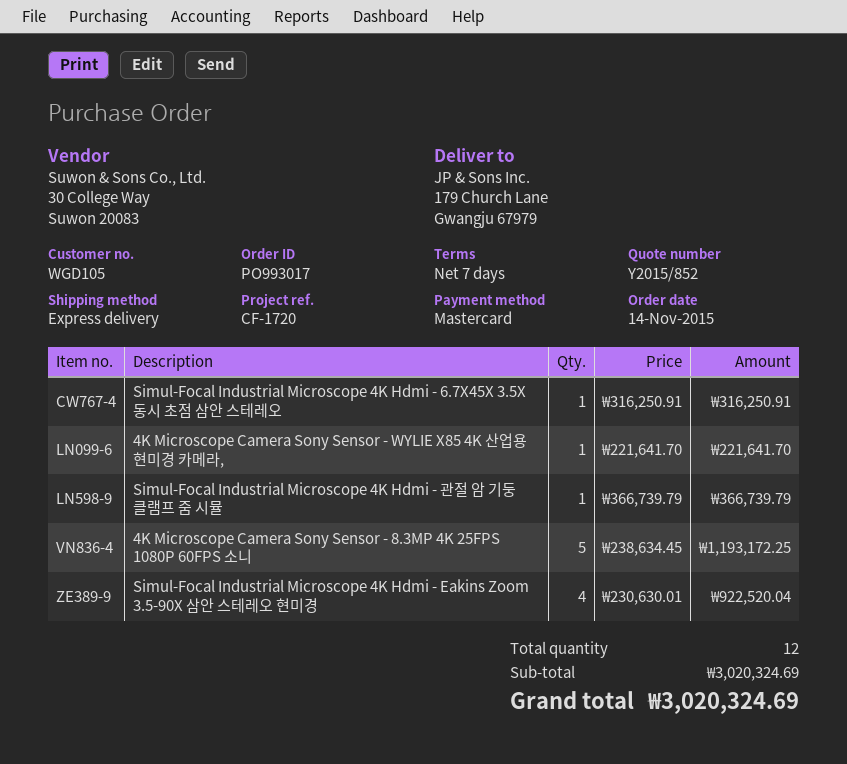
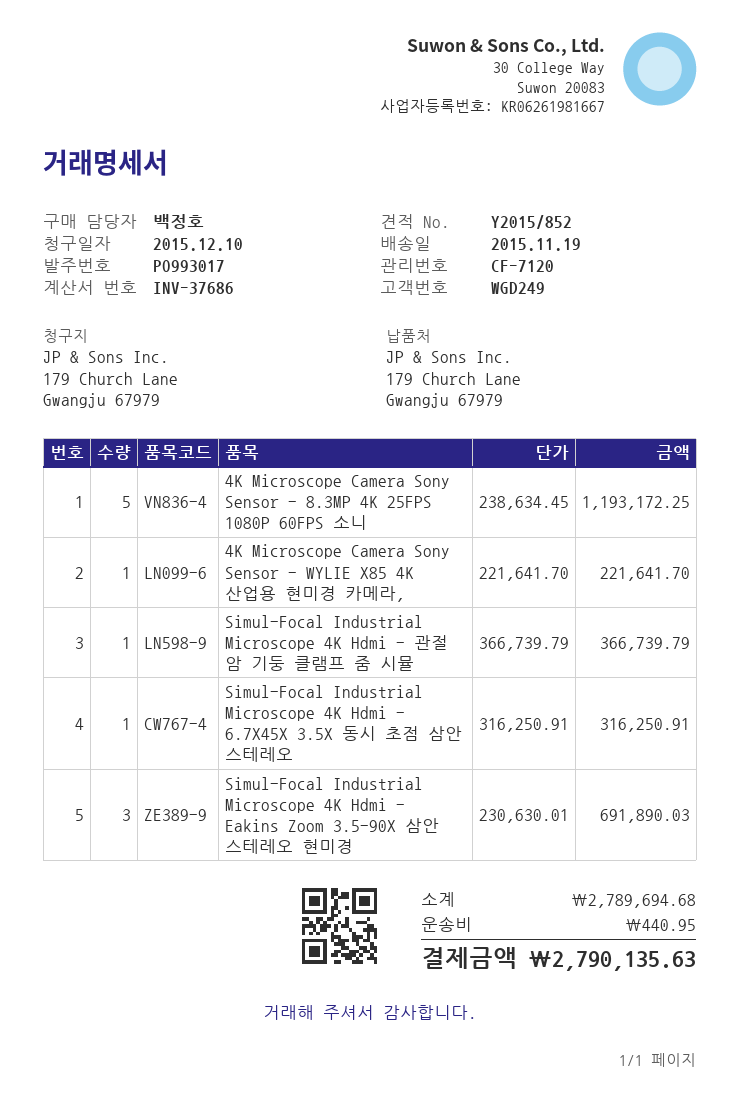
customer number: WGD105 -> WGD249
reference: CF-1720 -> CF-7120
Simul-Focal Industrial Microscope 4K Hdmi - Eakins Zoom 3.5-90X 삼안 스테레오 현미경: 4 x 230630.01 = 922520.04 -> 3 x 230630.01 = 691890.03
subtotal: 3020324.69 -> 2789694.68
shipping: none -> 440.95
total: 3020324.69 -> 2790135.63

